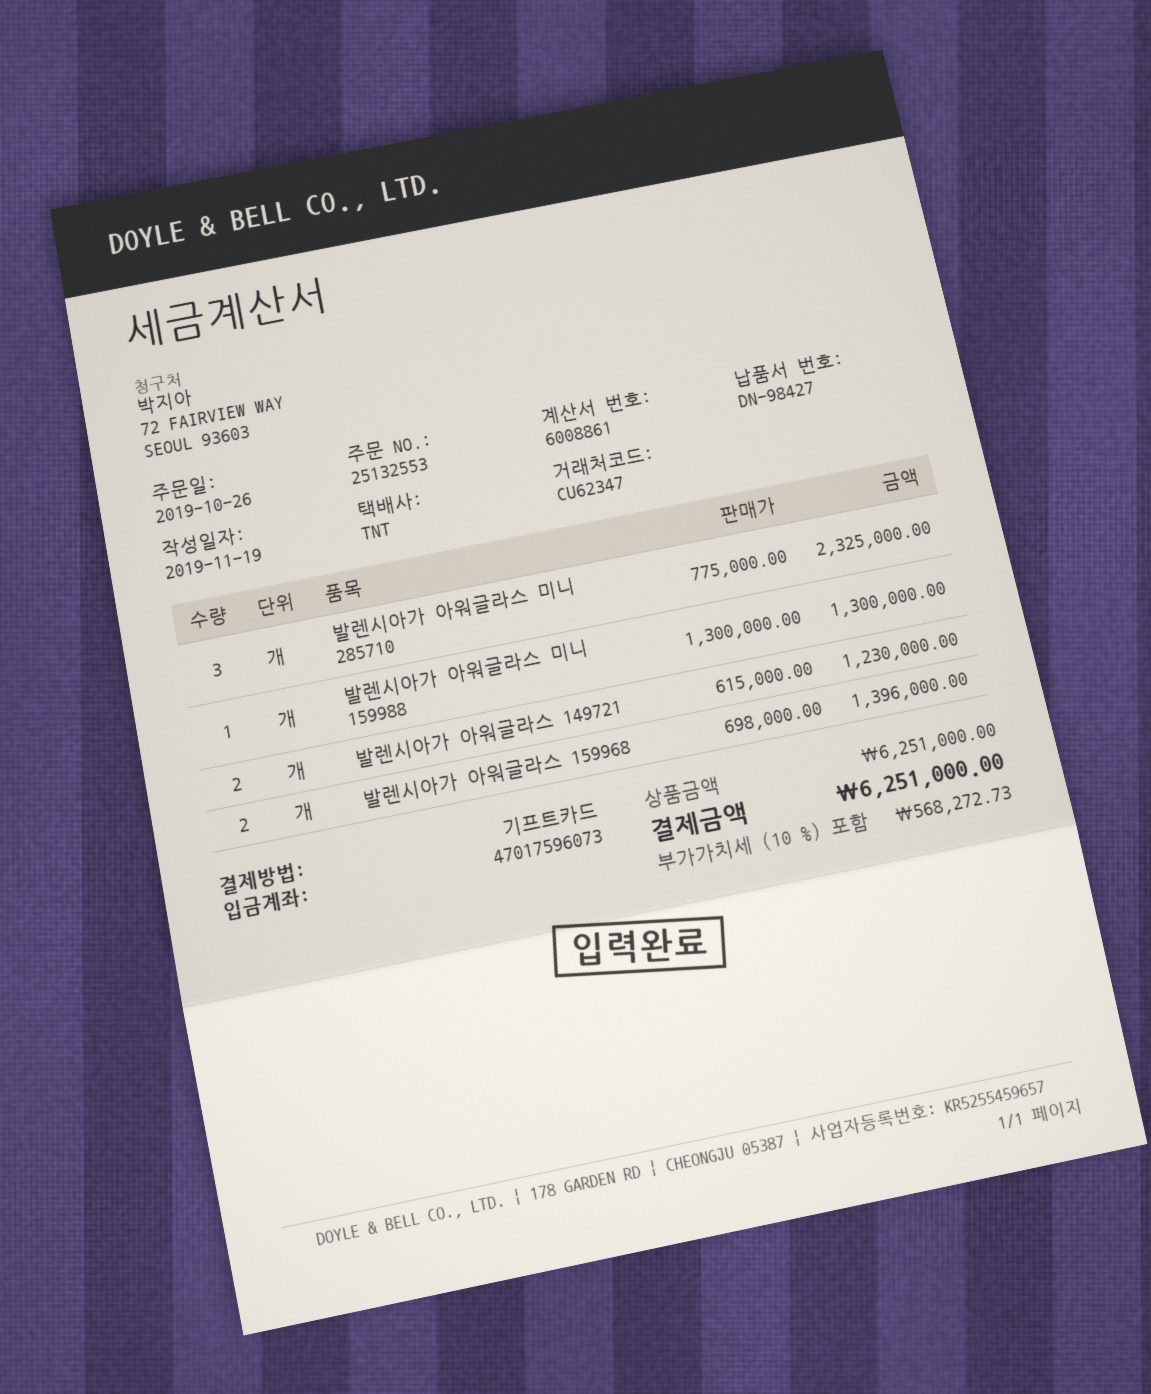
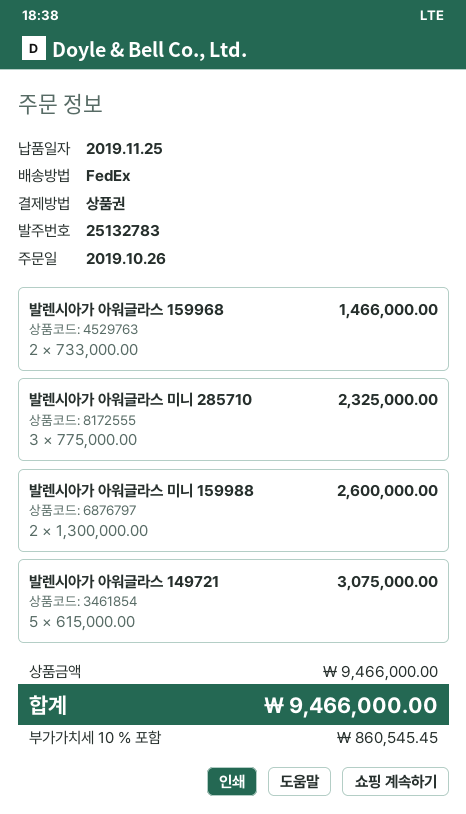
order number: 25132553 -> 25132783
shipping method: TNT -> FedEx
발렌시아가 아워글라스 미니 159988: 1 x 1300000.00 = 1300000.00 -> 2 x 1300000.00 = 2600000.00
발렌시아가 아워글라스 149721: 2 x 615000.00 = 1230000.00 -> 5 x 615000.00 = 3075000.00
발렌시아가 아워글라스 159968: 2 x 698000.00 = 1396000.00 -> 2 x 733000.00 = 1466000.00
subtotal: 6251000.00 -> 9466000.00
tax: 10% = 568272.73 -> 10% = 860545.45
total: 6251000.00 -> 9466000.00

